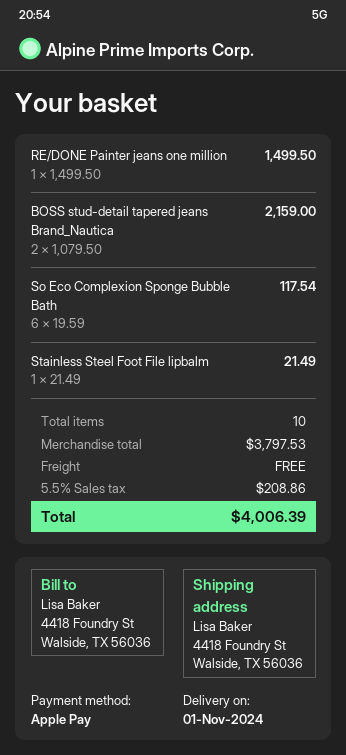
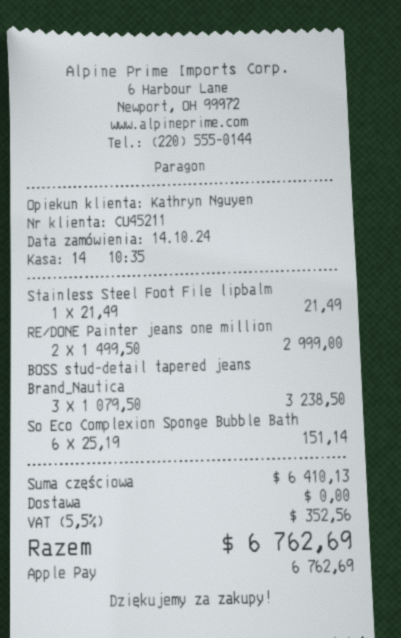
RE/DONE Painter jeans one million: 1 x 1499.50 = 1499.50 -> 2 x 1499.50 = 2999.00
BOSS stud-detail tapered jeans Brand_Nautica: 2 x 1079.50 = 2159.00 -> 3 x 1079.50 = 3238.50
So Eco Complexion Sponge Bubble Bath: 6 x 19.59 = 117.54 -> 6 x 25.19 = 151.14
subtotal: 3797.53 -> 6410.13
tax: 5.5% = 208.86 -> 5.5% = 352.56
total: 4006.39 -> 6762.69

